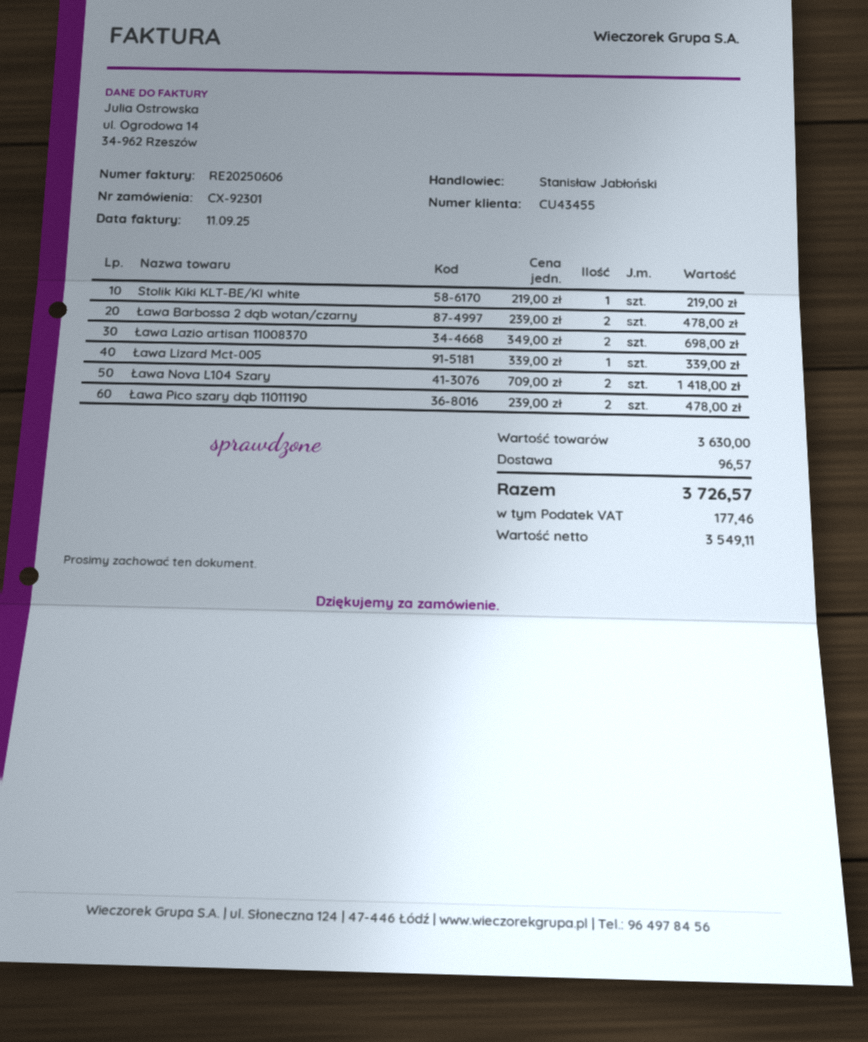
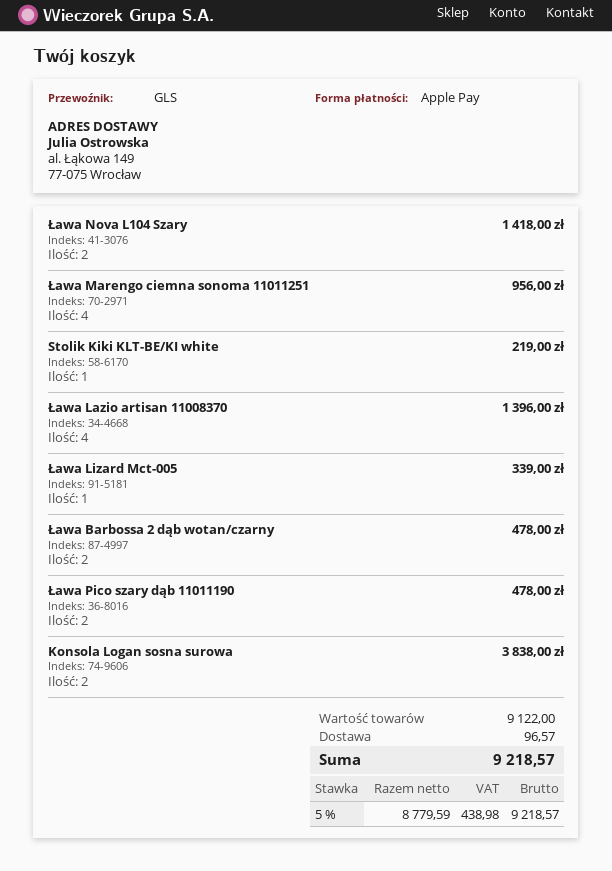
Ława Lazio artisan 11008370: 2 for 698.00 -> 4 for 1396.00
Ława Marengo ciemna sonoma 11011251: none -> 4 for 956.00
Konsola Logan sosna surowa: none -> 2 for 3838.00
subtotal: 3630.00 -> 9122.00
net: 3549.11 -> 8779.59
tax: 177.46 -> 438.98
total: 3726.57 -> 9218.57

